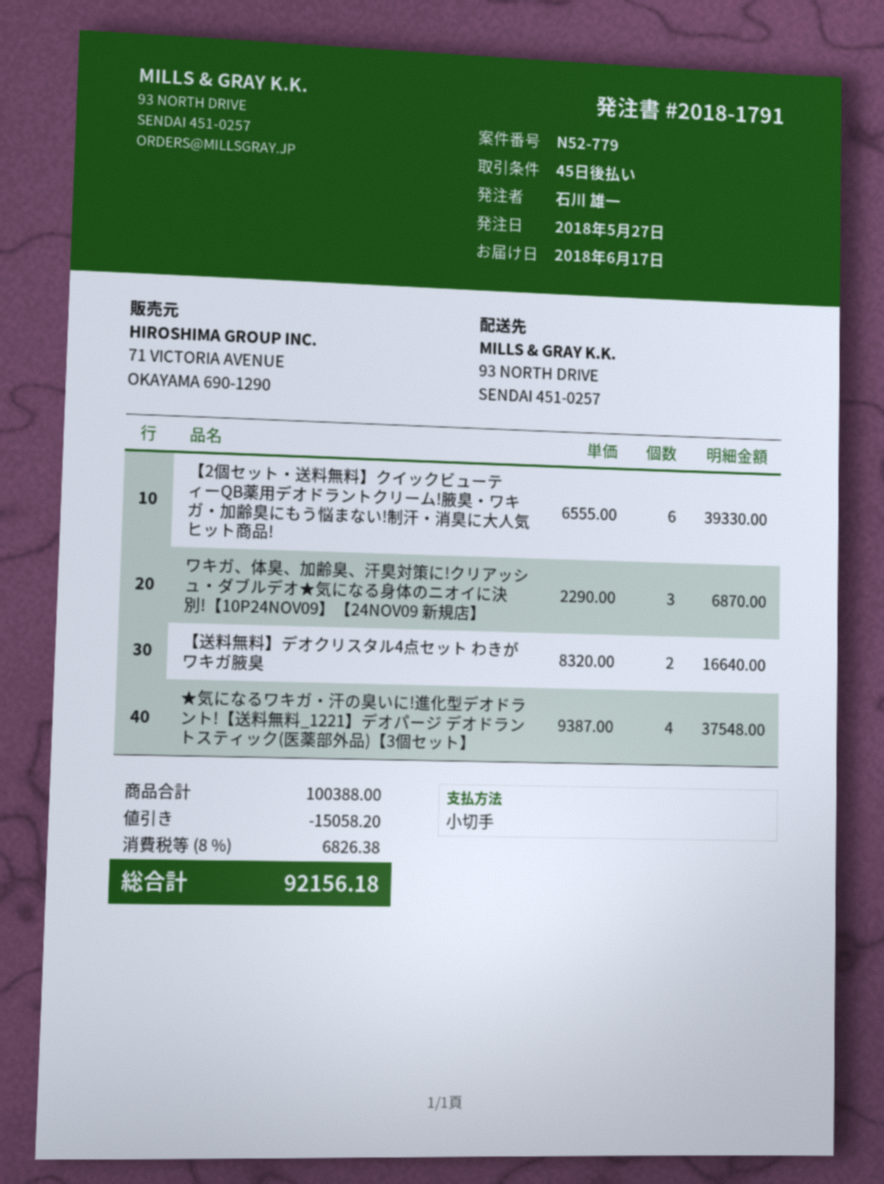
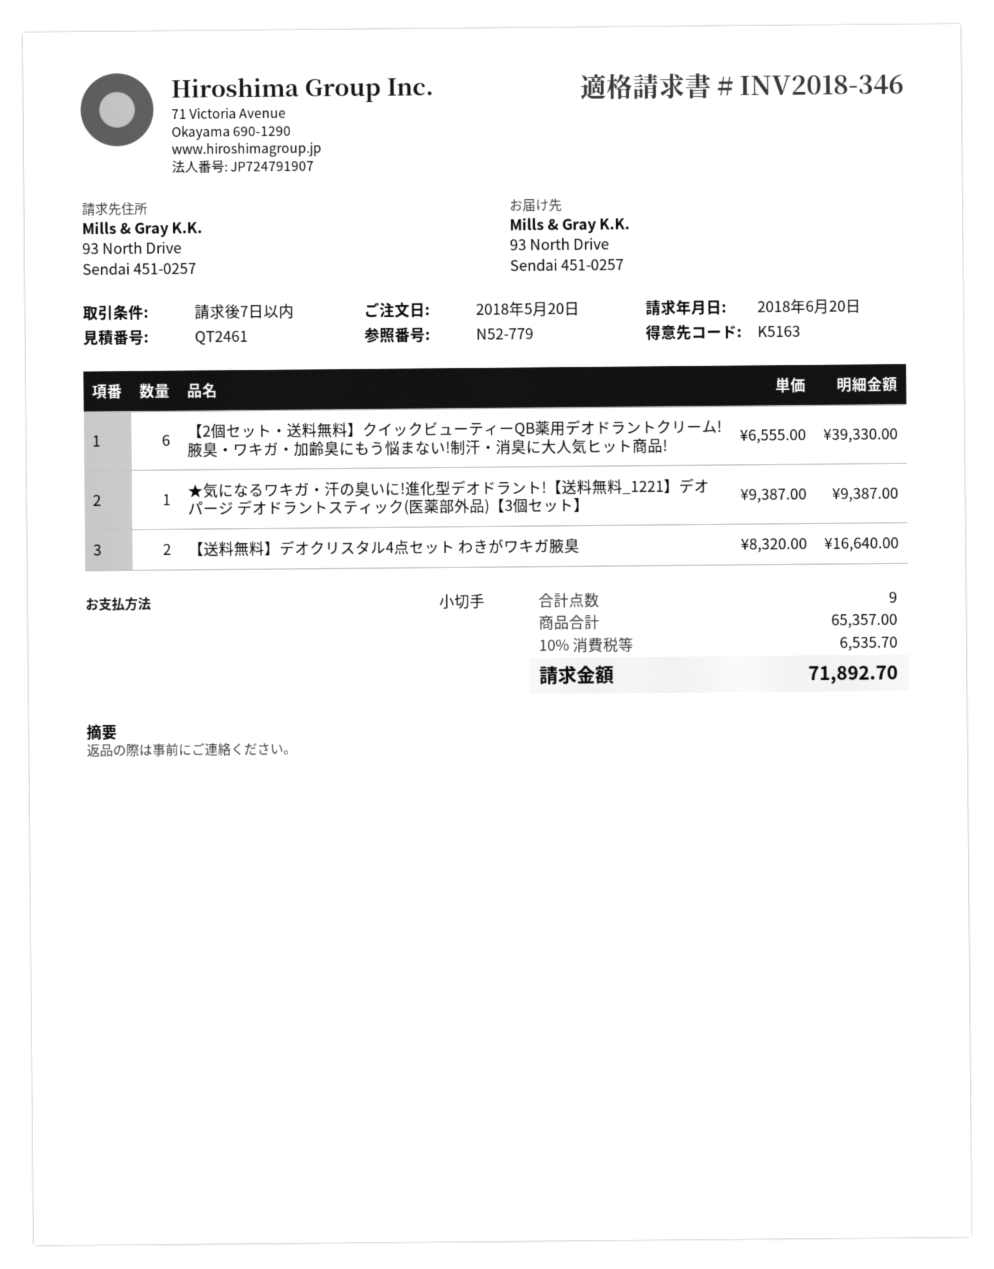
order date: 2018-05-27 -> 2018-05-20
payment terms: 45 days -> 7 days
ワキガ、体臭、加齢臭、汗臭対策に!クリアッシュ・ダブルデオ★気になる身体のニオイに決別!【10P24NOV09】【24NOV09 新規店】: 3 x 2290.00 = 6870.00 -> none
★気になるワキガ・汗の臭いに!進化型デオドラント!【送料無料_1221】デオパージ デオドラントスティック(医薬部外品)【3個セット】: 4 x 9387.00 = 37548.00 -> 1 x 9387.00 = 9387.00
subtotal: 100388.00 -> 65357.00
discount: 15058.20 -> none
tax: 8% = 6826.38 -> 10% = 6535.70
total: 92156.18 -> 71892.70

